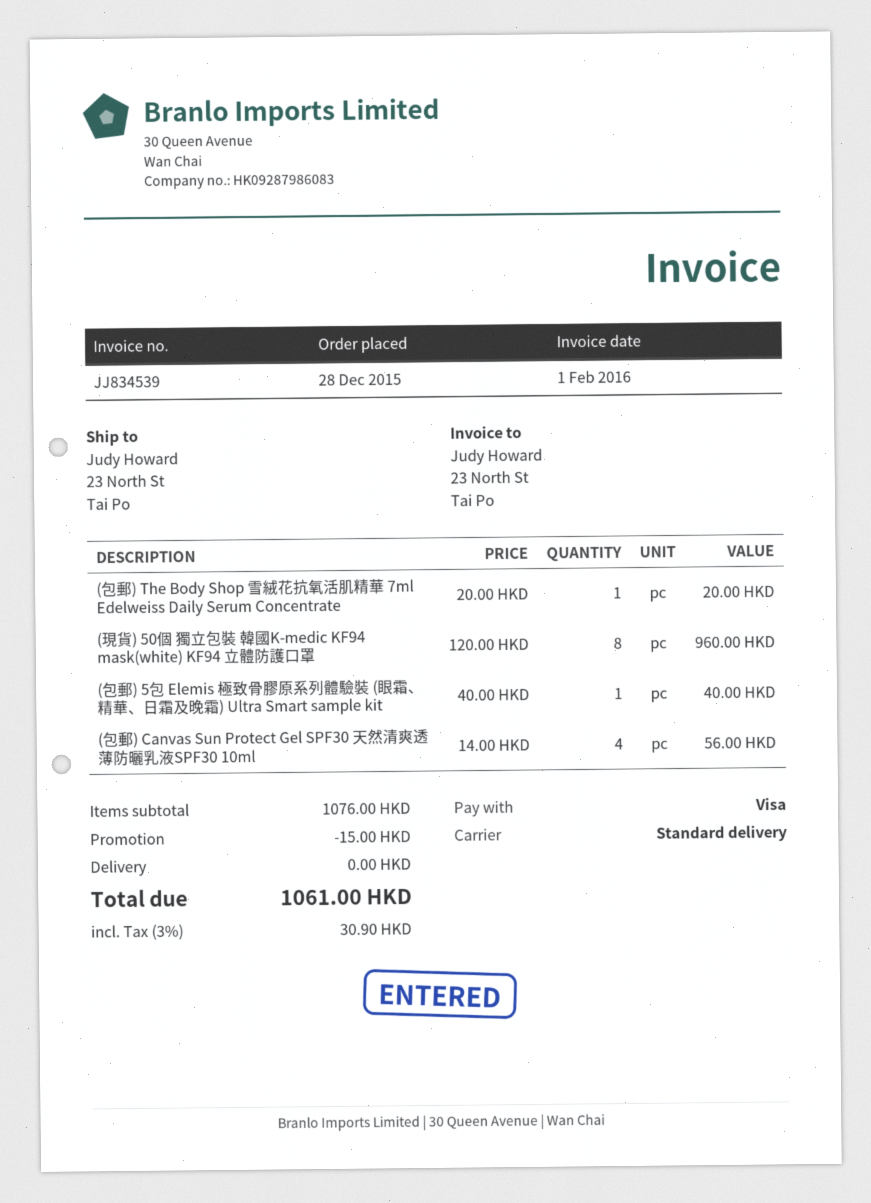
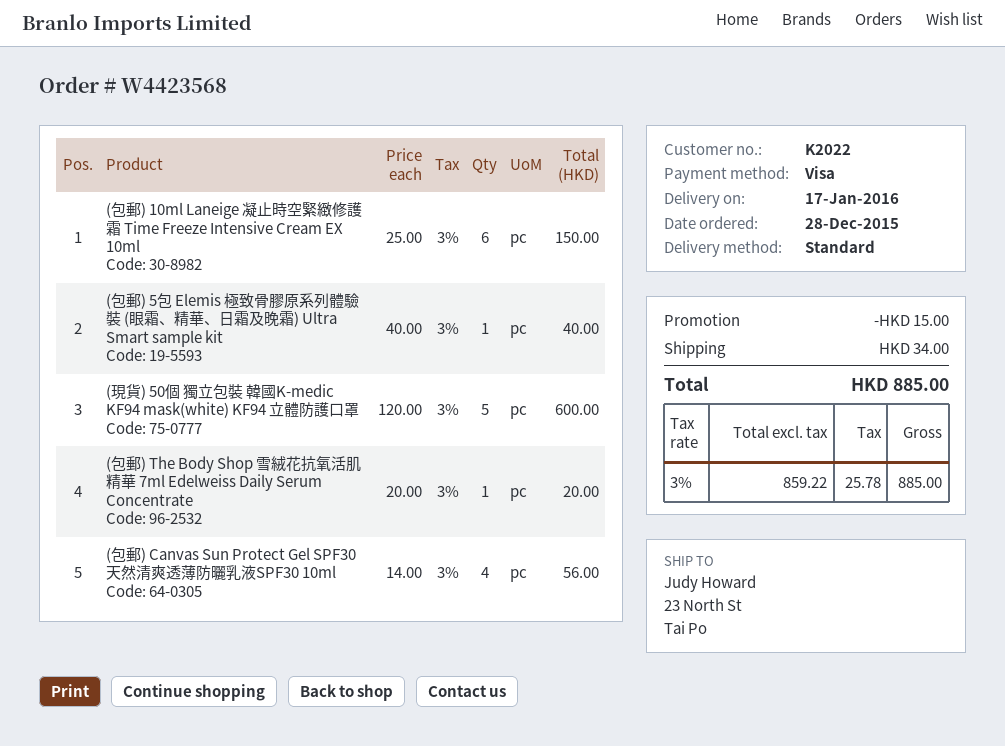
(現貨) 50個 獨立包裝 韓國K-medic KF94 mask(white) KF94 立體防護口罩: 8 x 120.00 = 960.00 -> 5 x 120.00 = 600.00
(包郵) 10ml Laneige 凝止時空緊緻修護霜 Time Freeze Intensive Cream EX 10ml: none -> 6 x 25.00 = 150.00
shipping: 0.00 -> 34.00
tax: 3% = 30.90 -> 3% = 25.78
total: 1061.00 -> 885.00

